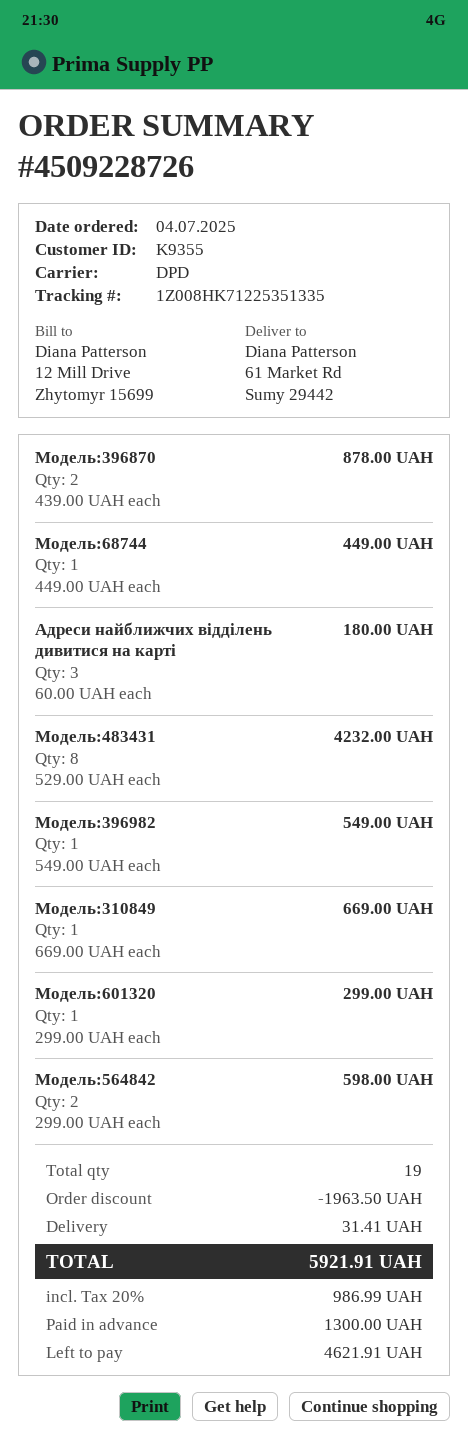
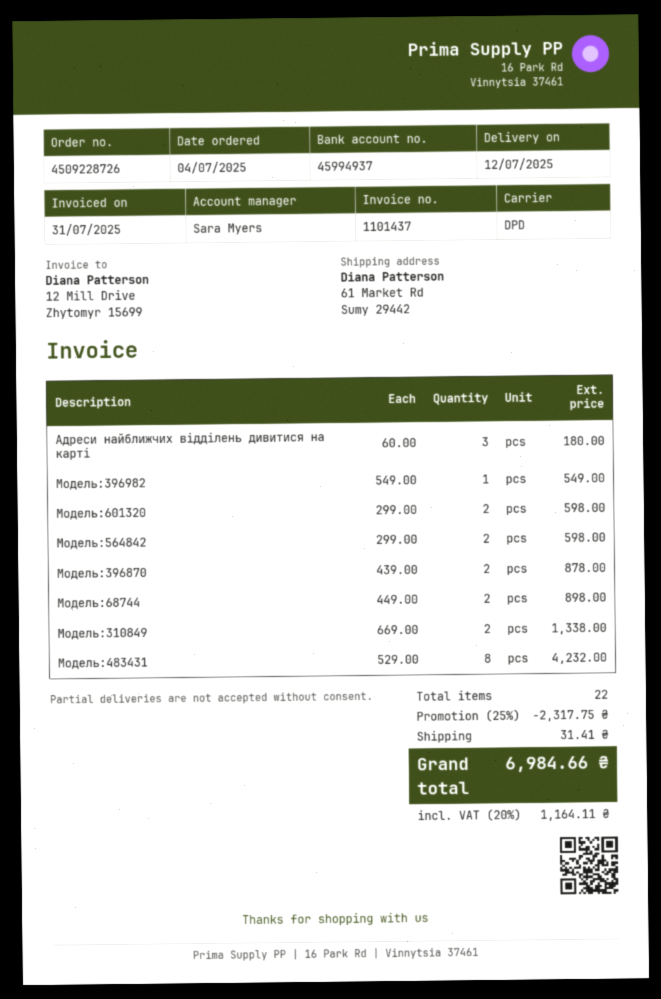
Модель:68744: 1 x 449.00 = 449.00 -> 2 x 449.00 = 898.00
Модель:310849: 1 x 669.00 = 669.00 -> 2 x 669.00 = 1338.00
Модель:601320: 1 x 299.00 = 299.00 -> 2 x 299.00 = 598.00
total quantity: 19 -> 22
discount: 1963.50 -> 2317.75
tax: 20% = 986.99 -> 20% = 1164.11
total: 5921.91 -> 6984.66

